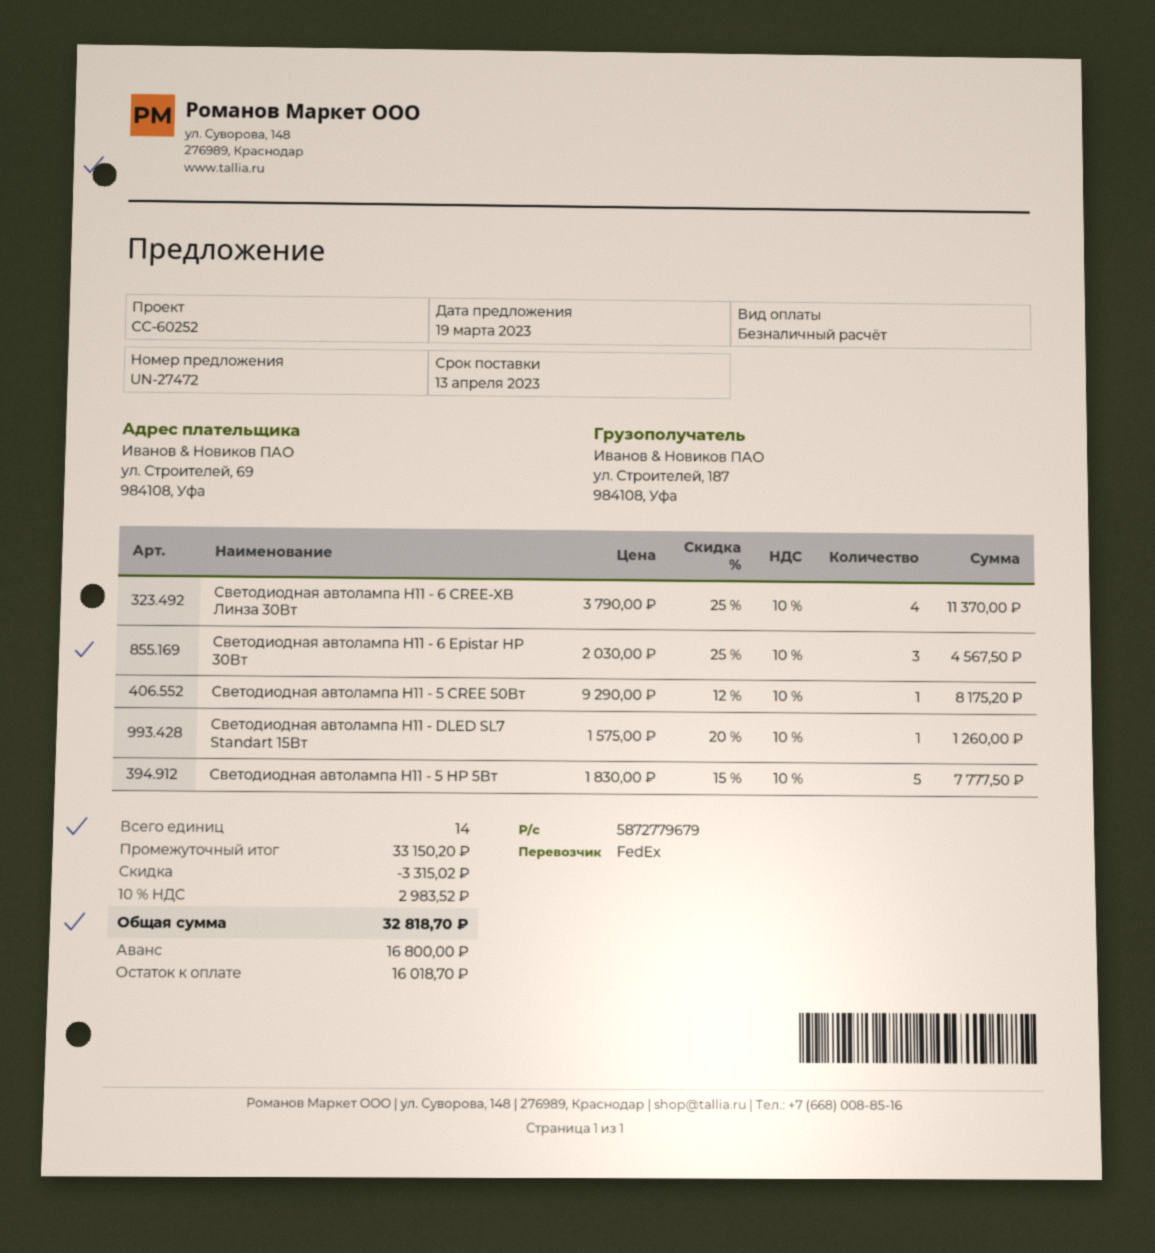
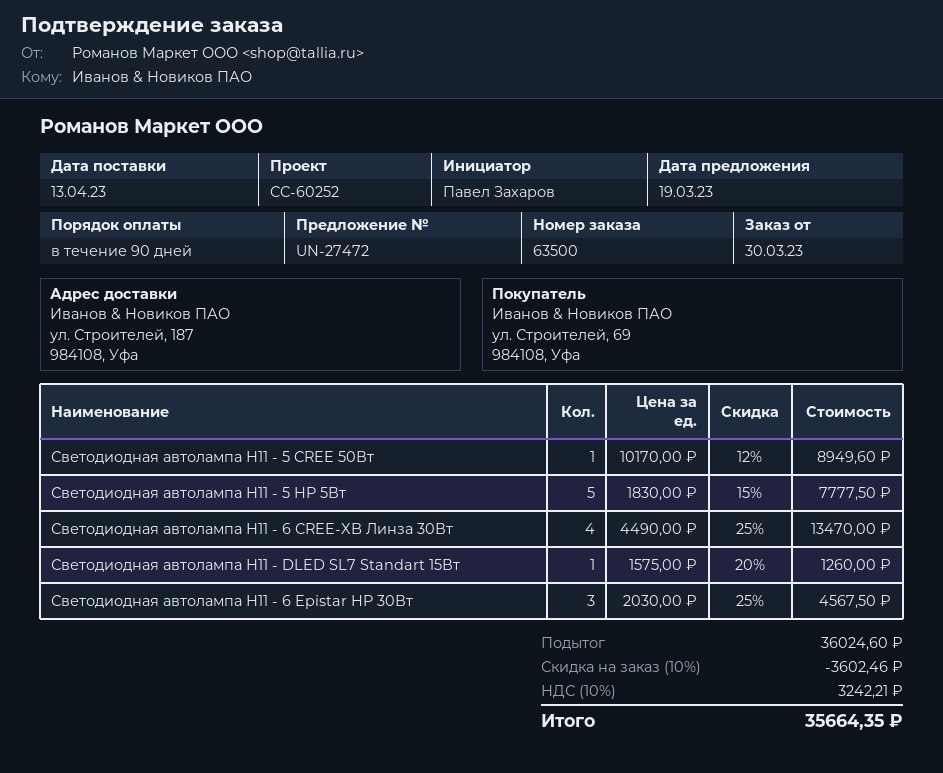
Светодиодная автолампа Н11 - 6 CREE-XB Линза 30Вт: 4 x 3790.00 - 25% = 11370.00 -> 4 x 4490.00 - 25% = 13470.00
Светодиодная автолампа Н11 - 5 CREE 50Вт: 1 x 9290.00 - 12% = 8175.20 -> 1 x 10170.00 - 12% = 8949.60
subtotal: 33150.20 -> 36024.60
discount: 3315.02 -> 3602.46
tax: 10% = 2983.52 -> 10% = 3242.21
total: 32818.70 -> 35664.35

